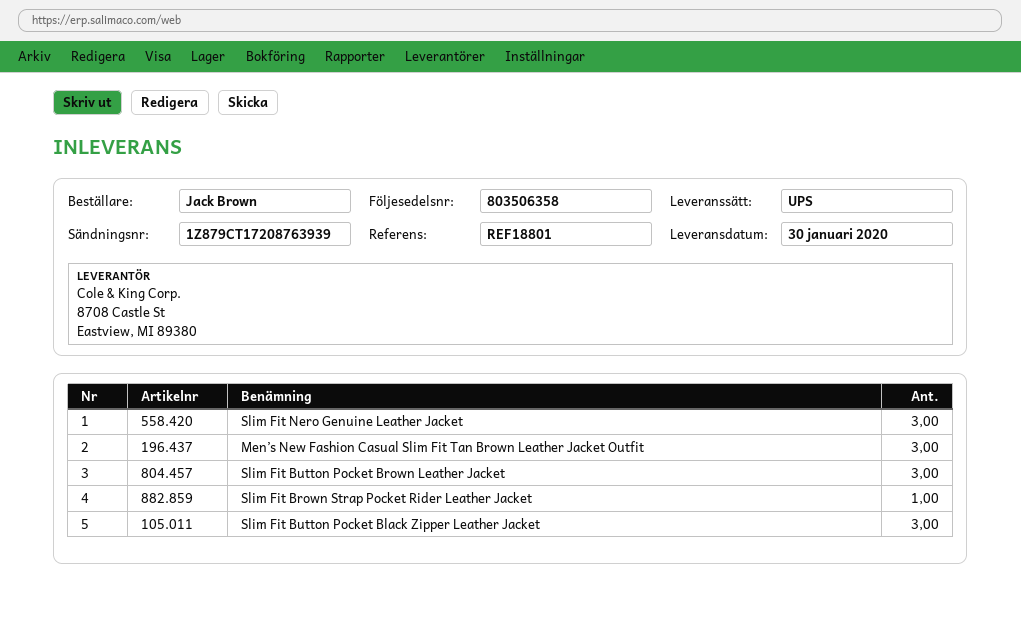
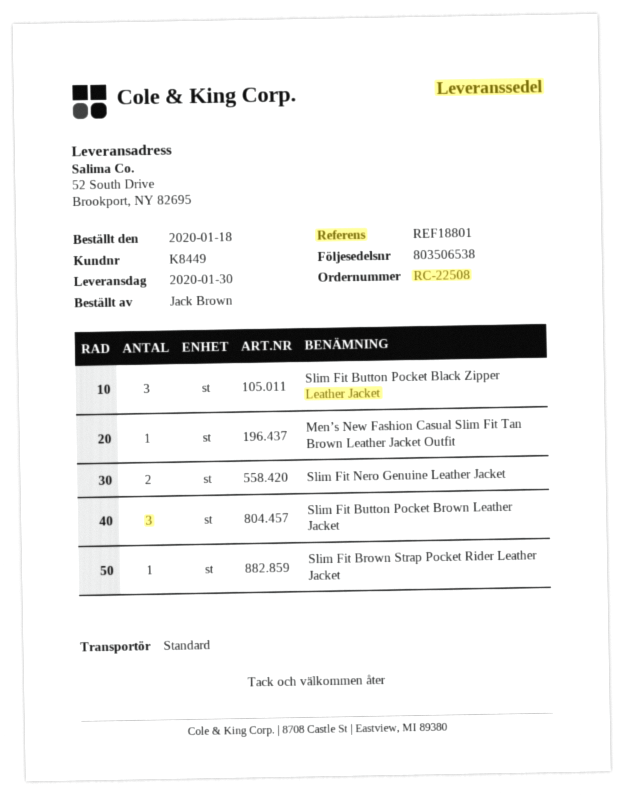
delivery note number: 803506358 -> 803506538
shipping method: UPS -> standard
Slim Fit Nero Genuine Leather Jacket: 3 -> 2
Men’s New Fashion Casual Slim Fit Tan Brown Leather Jacket Outfit: 3 -> 1

